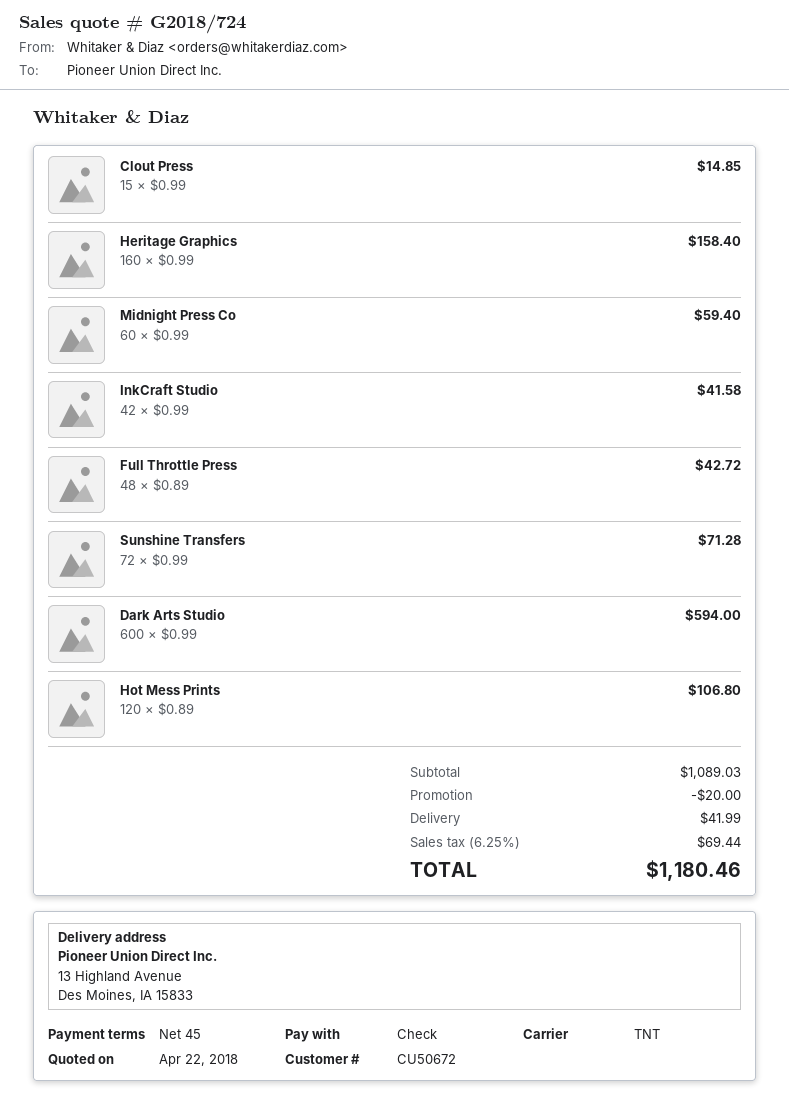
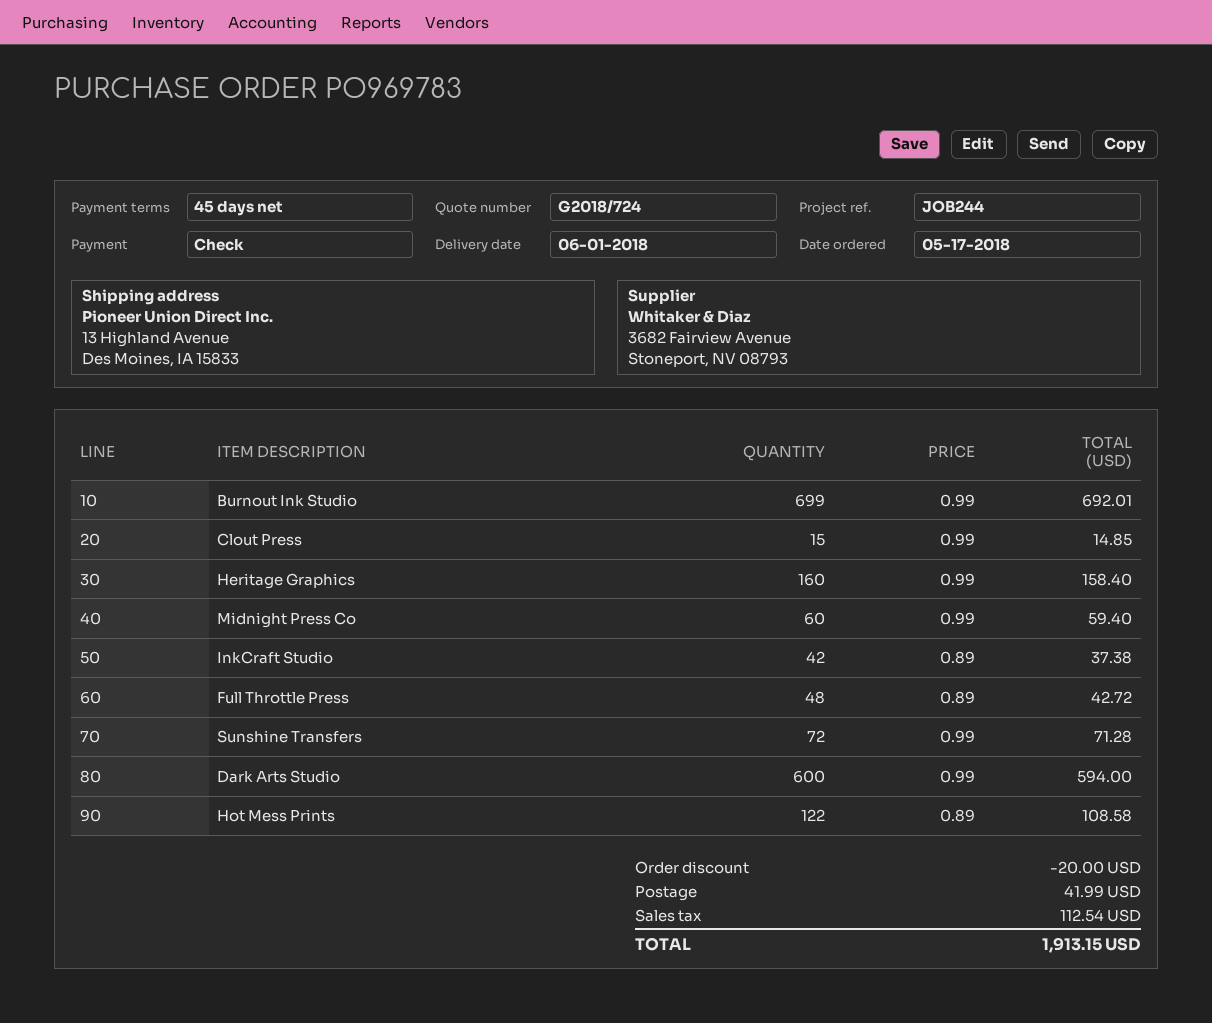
InkCraft Studio: 42 x 0.99 = 41.58 -> 42 x 0.89 = 37.38
Hot Mess Prints: 120 x 0.89 = 106.80 -> 122 x 0.89 = 108.58
Burnout Ink Studio: none -> 699 x 0.99 = 692.01
tax: 69.44 -> 112.54
total: 1180.46 -> 1913.15

